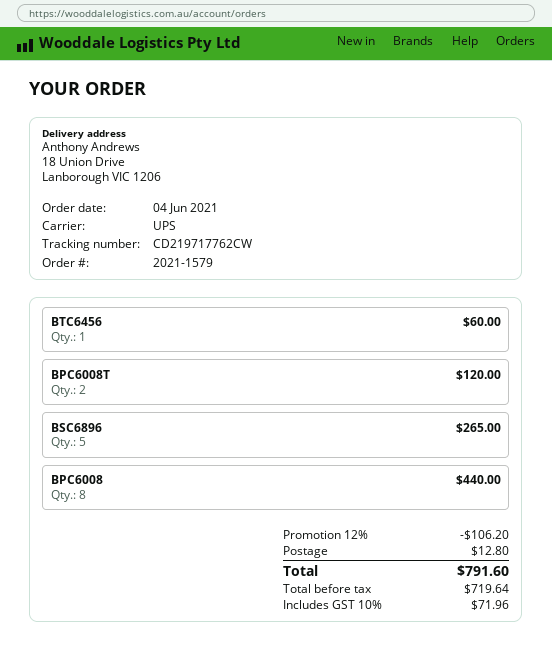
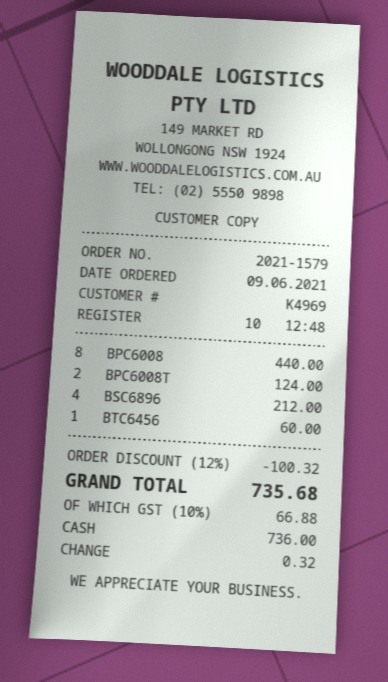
order date: 2021-06-04 -> 2021-06-09
BPC6008T: 2 for 120.00 -> 2 for 124.00
BSC6896: 5 for 265.00 -> 4 for 212.00
discount: 12% = 106.20 -> 12% = 100.32
shipping: 12.80 -> none
tax: 10% = 71.96 -> 10% = 66.88
total: 791.60 -> 735.68

